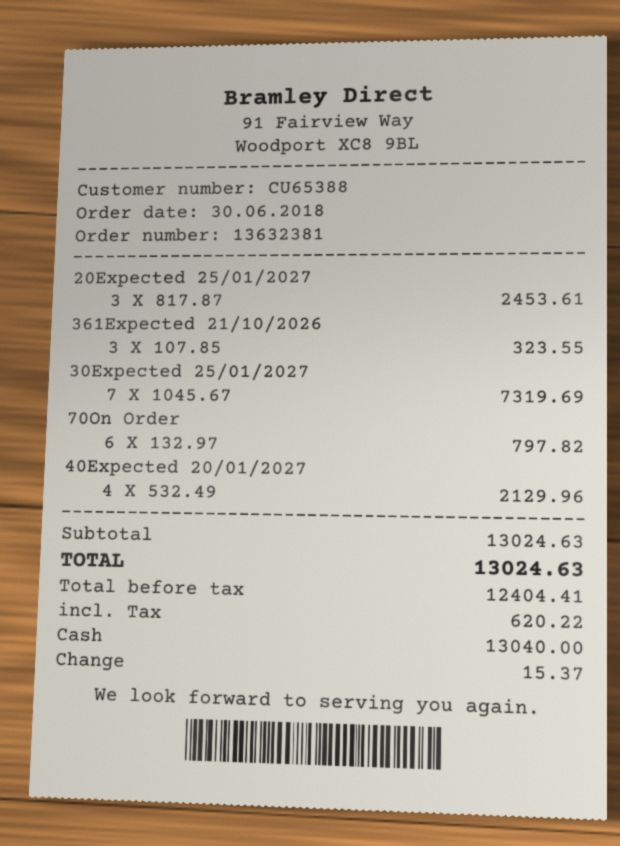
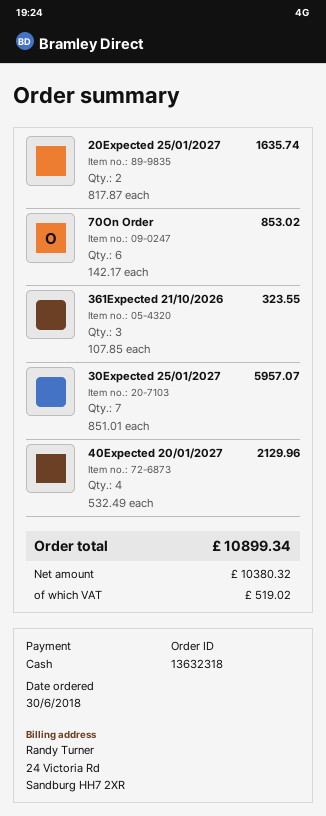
order number: 13632381 -> 13632318
20Expected 25/01/2027: 3 x 817.87 = 2453.61 -> 2 x 817.87 = 1635.74
30Expected 25/01/2027: 7 x 1045.67 = 7319.69 -> 7 x 851.01 = 5957.07
70On Order: 6 x 132.97 = 797.82 -> 6 x 142.17 = 853.02
net: 12404.41 -> 10380.32
tax: 620.22 -> 519.02
total: 13024.63 -> 10899.34

